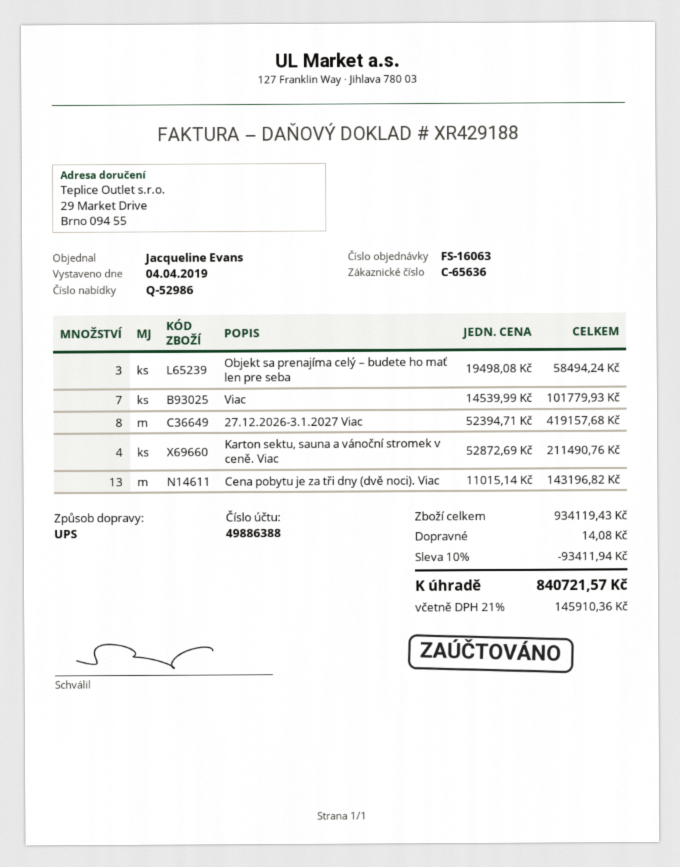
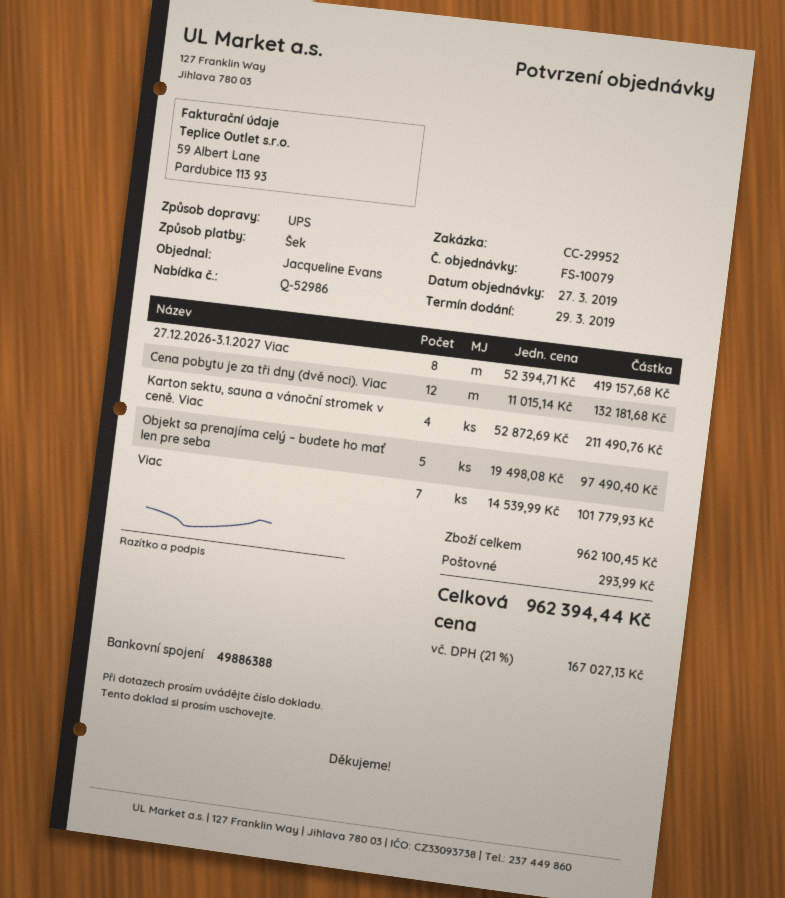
order number: FS-16063 -> FS-10079
Objekt sa prenajíma celý – budete ho mať len pre seba: 3 x 19498.08 = 58494.24 -> 5 x 19498.08 = 97490.40
Cena pobytu je za tři dny (dvě noci). Viac: 13 x 11015.14 = 143196.82 -> 12 x 11015.14 = 132181.68
subtotal: 934119.43 -> 962100.45
discount: 10% = 93411.94 -> none
shipping: 14.08 -> 293.99
tax: 21% = 145910.36 -> 21% = 167027.13
total: 840721.57 -> 962394.44

